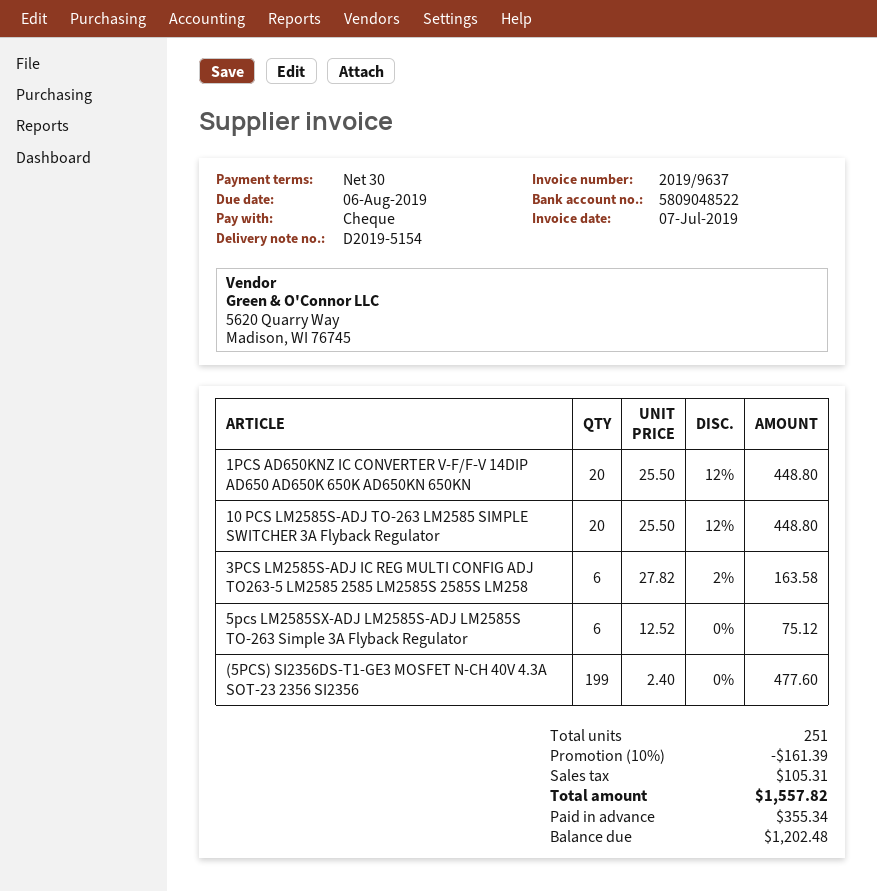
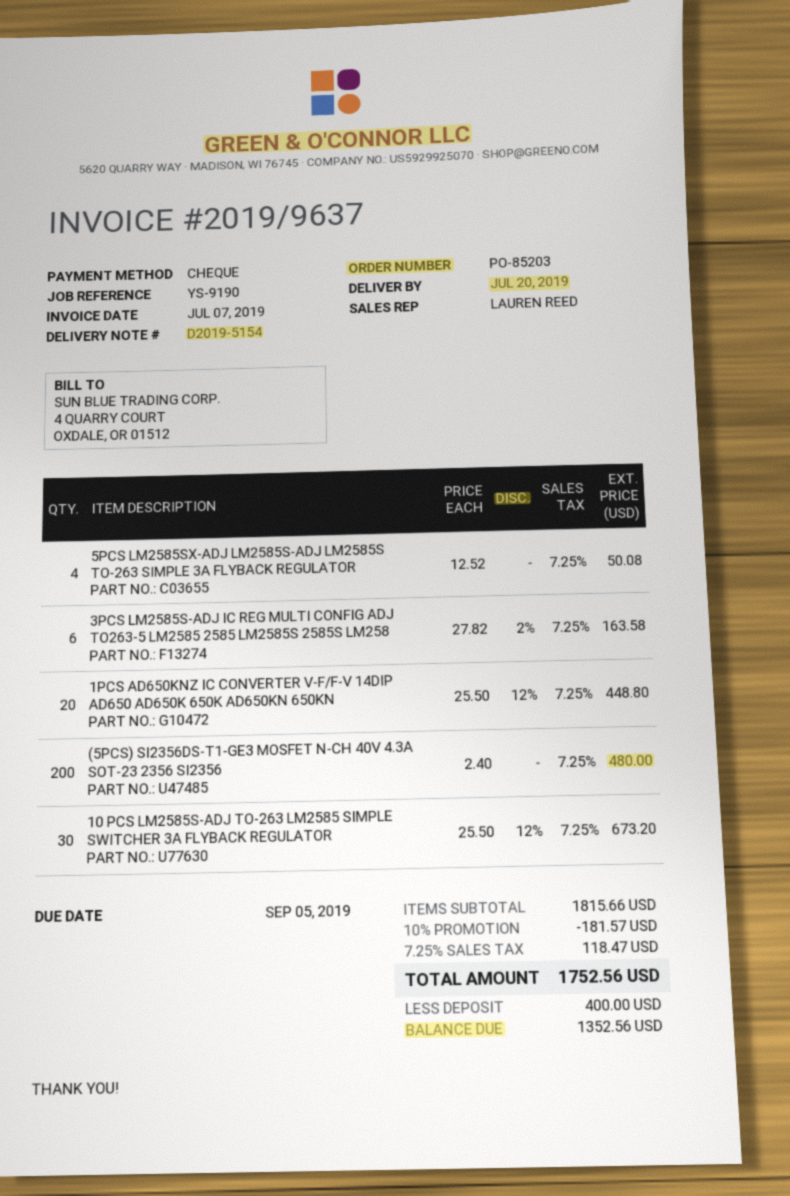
due date: 2019-08-06 -> 2019-09-05
10 PCS LM2585S-ADJ TO-263 LM2585 SIMPLE SWITCHER 3A Flyback Regulator: 20 x 25.50 - 12% = 448.80 -> 30 x 25.50 - 12% = 673.20
5pcs LM2585SX-ADJ LM2585S-ADJ LM2585S TO-263 Simple 3A Flyback Regulator: 6 x 12.52 = 75.12 -> 4 x 12.52 = 50.08
(5PCS) SI2356DS-T1-GE3 MOSFET N-CH 40V 4.3A SOT-23 2356 SI2356: 199 x 2.40 = 477.60 -> 200 x 2.40 = 480.00
discount: 10% = 161.39 -> 10% = 181.57
tax: 105.31 -> 118.47
total: 1557.82 -> 1752.56
deposit: 355.34 -> 400.00
balance: 1202.48 -> 1352.56

